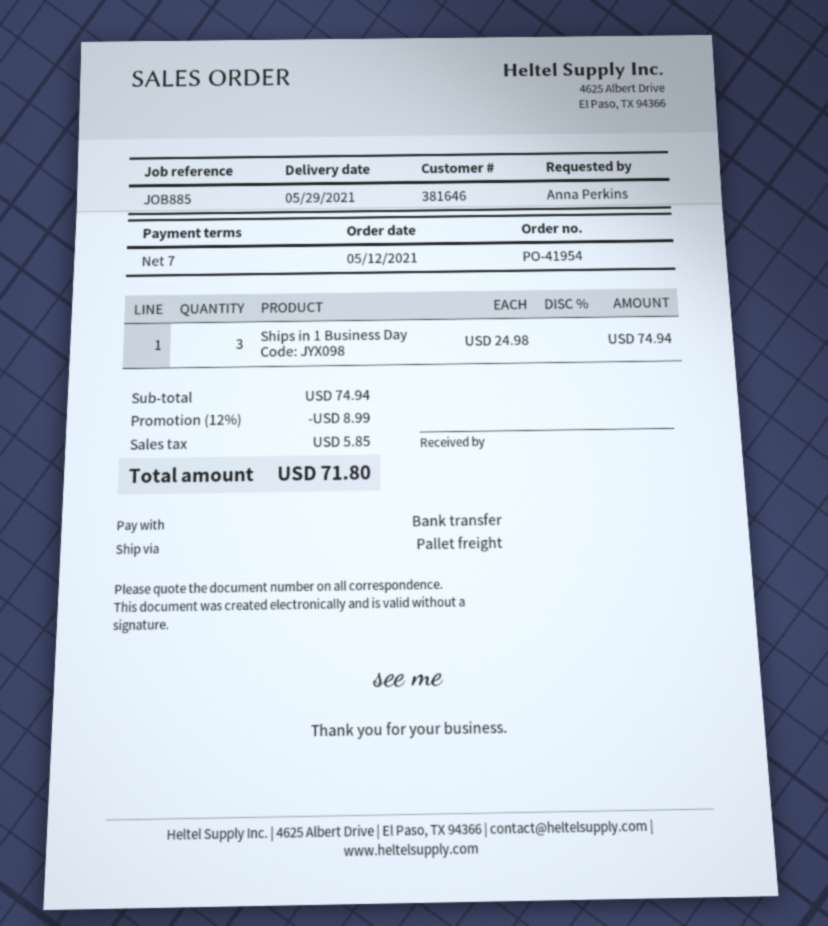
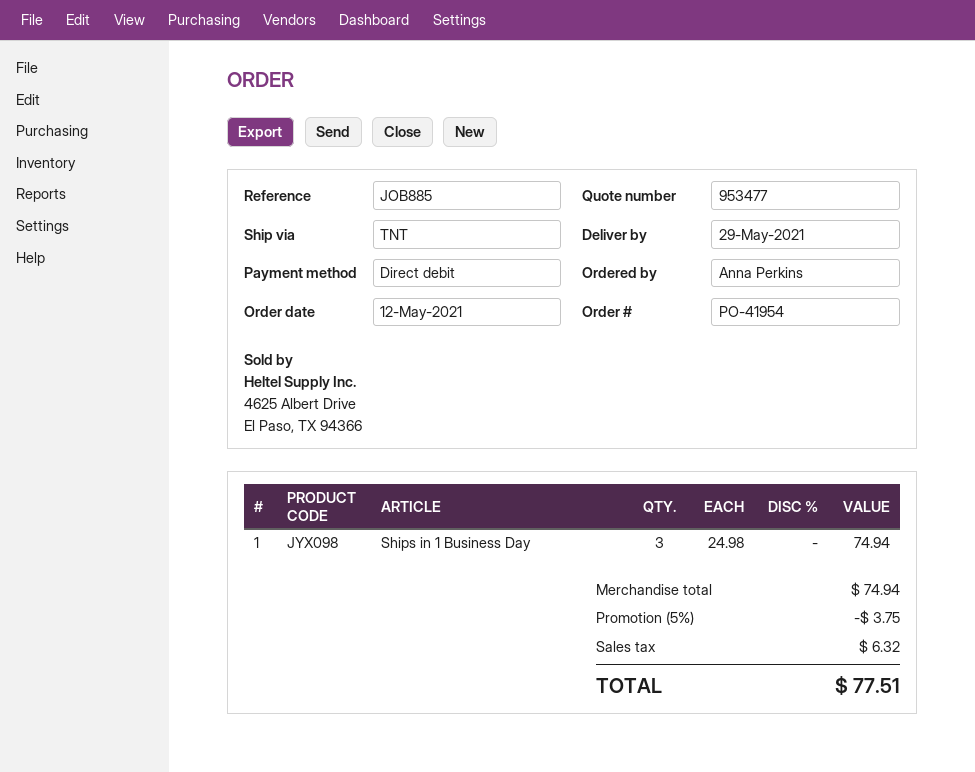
payment method: bank transfer -> direct debit
shipping method: pallet freight -> TNT
discount: 12% = 8.99 -> 5% = 3.75
tax: 5.85 -> 6.32
total: 71.80 -> 77.51

